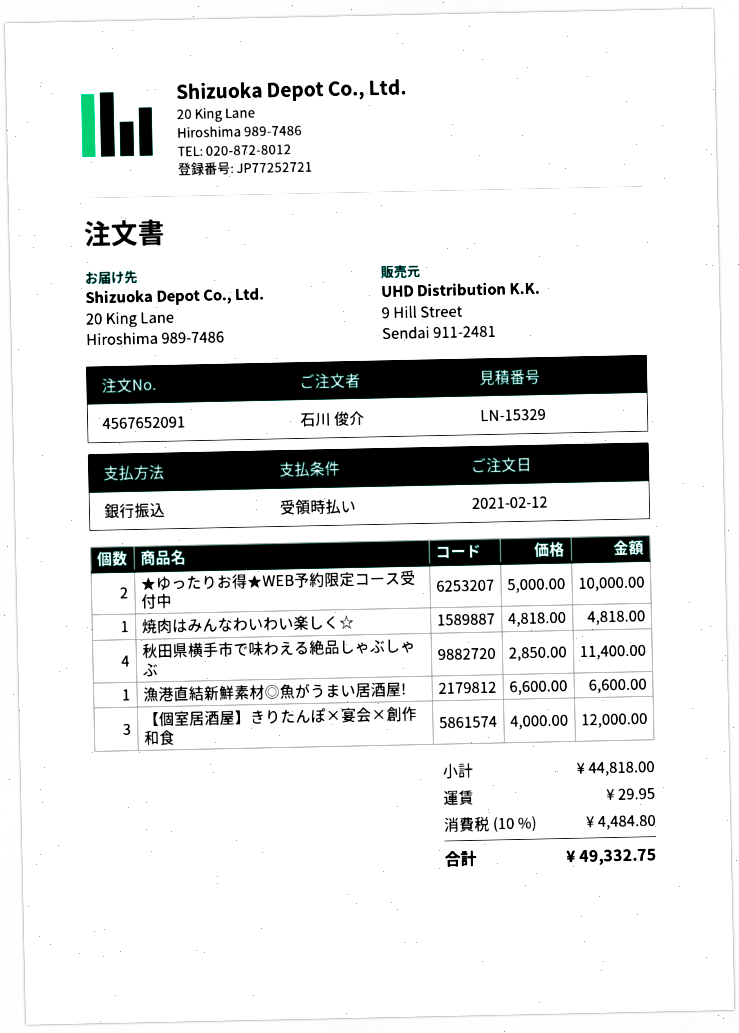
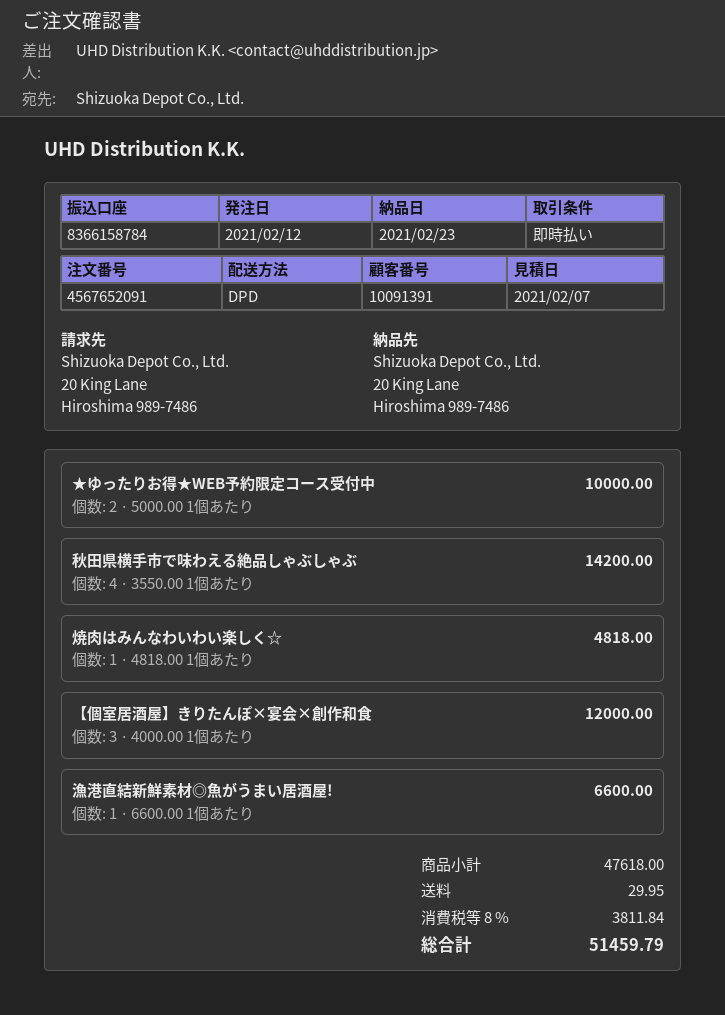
秋田県横手市で味わえる絶品しゃぶしゃぶ: 4 x 2850.00 = 11400.00 -> 4 x 3550.00 = 14200.00
subtotal: 44818.00 -> 47618.00
tax: 10% = 4484.80 -> 8% = 3811.84
total: 49332.75 -> 51459.79

